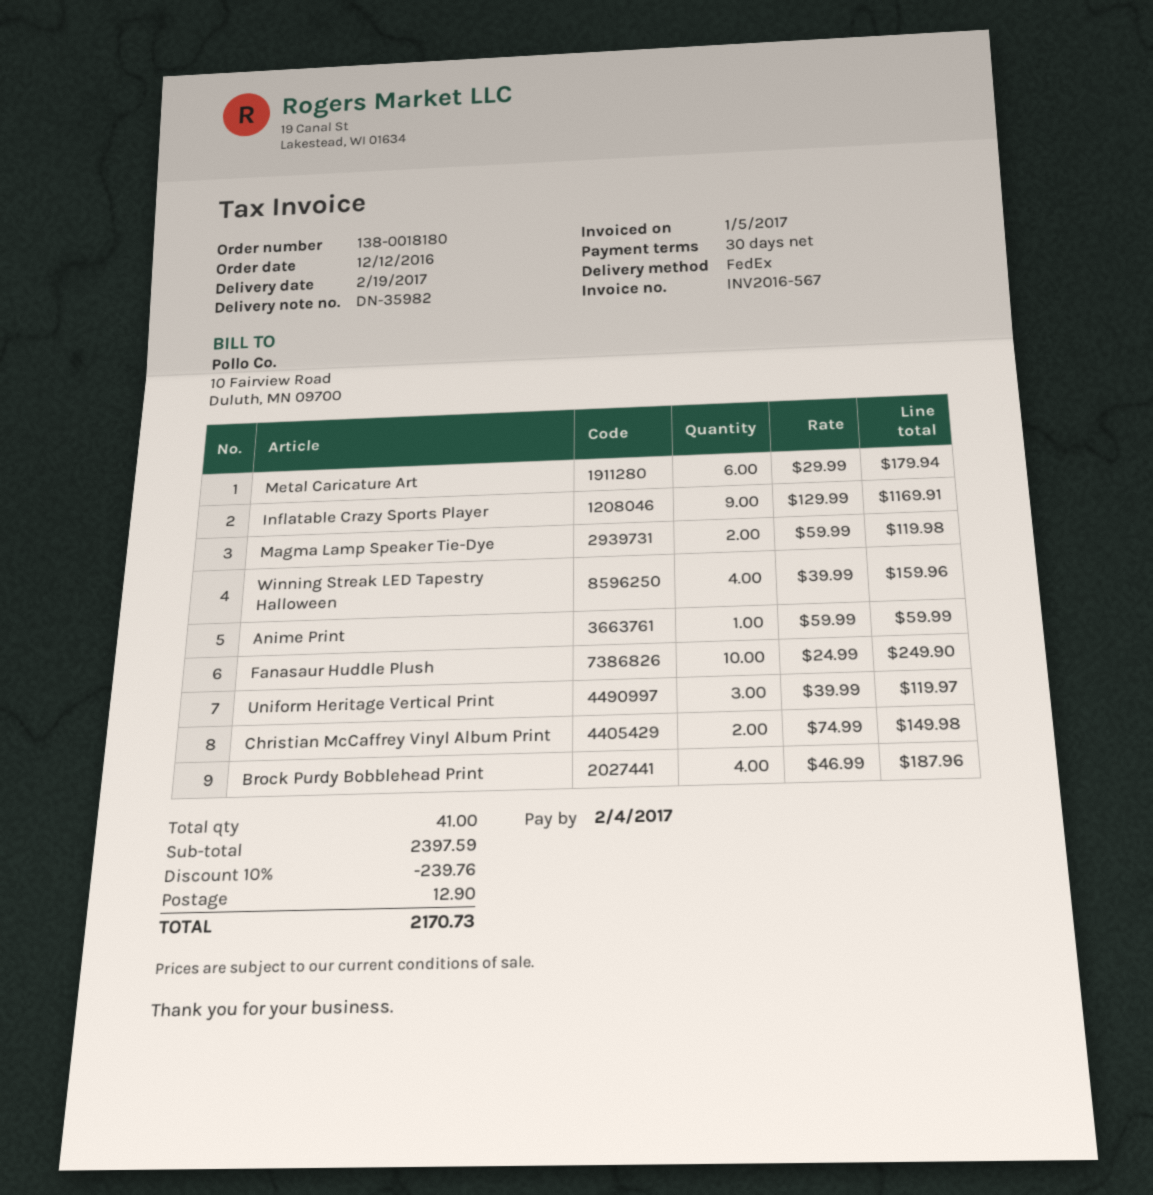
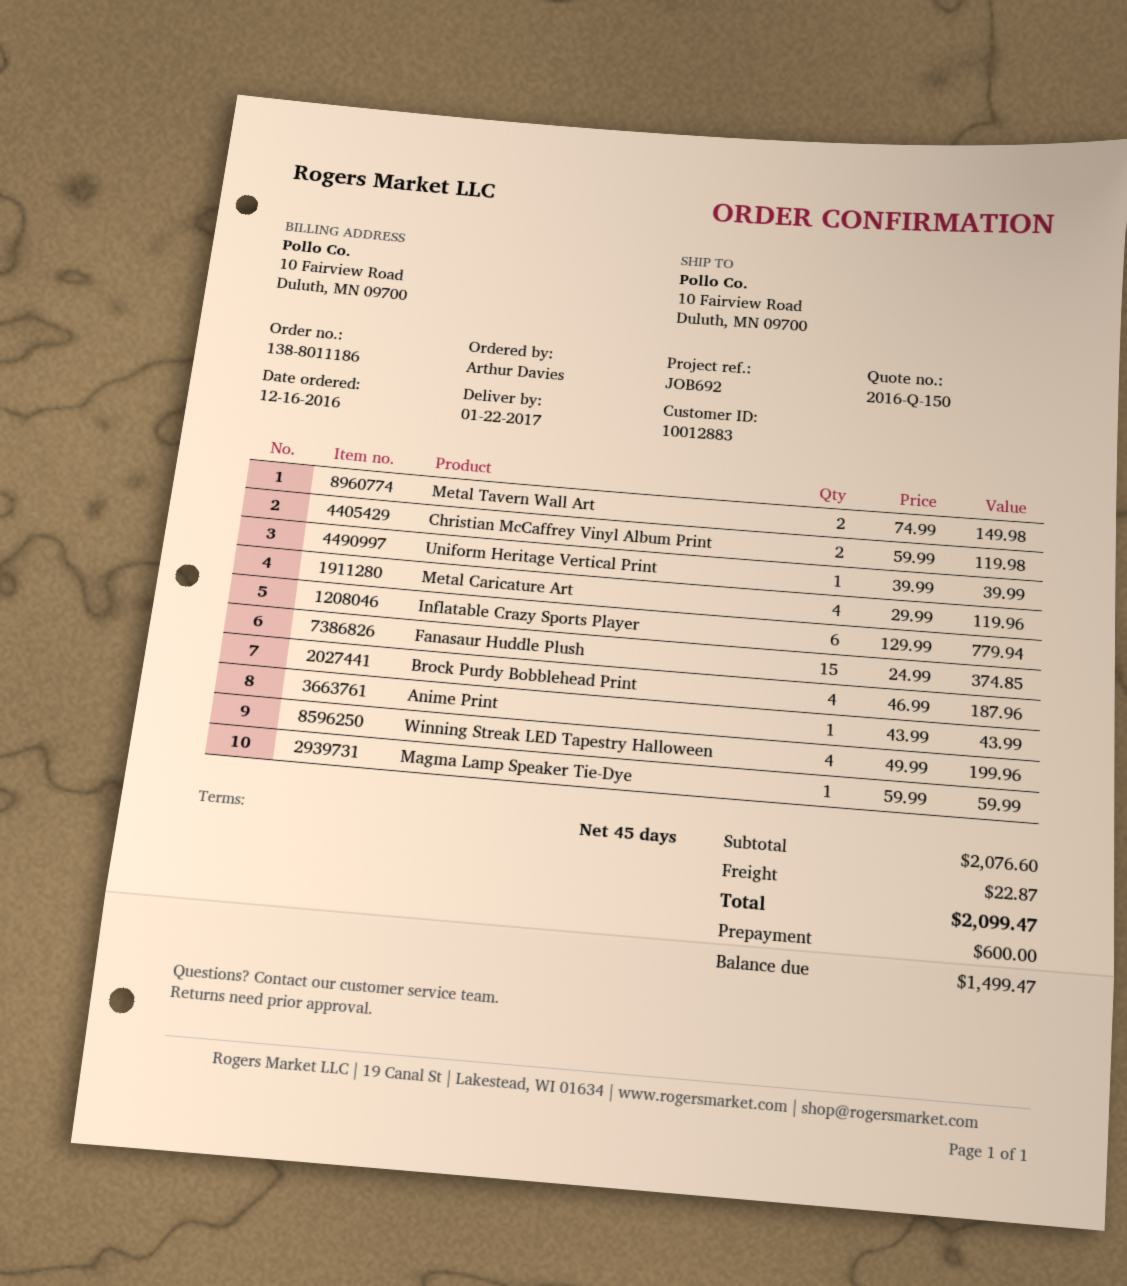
order number: 138-0018180 -> 138-8011186
order date: 2016-12-12 -> 2016-12-16
delivery date: 2017-02-19 -> 2017-01-22
payment terms: 30 days -> 45 days
Metal Caricature Art: 6 x 29.99 = 179.94 -> 4 x 29.99 = 119.96
Inflatable Crazy Sports Player: 9 x 129.99 = 1169.91 -> 6 x 129.99 = 779.94
Magma Lamp Speaker Tie-Dye: 2 x 59.99 = 119.98 -> 1 x 59.99 = 59.99
Winning Streak LED Tapestry Halloween: 4 x 39.99 = 159.96 -> 4 x 49.99 = 199.96
Anime Print: 1 x 59.99 = 59.99 -> 1 x 43.99 = 43.99
Fanasaur Huddle Plush: 10 x 24.99 = 249.90 -> 15 x 24.99 = 374.85
Uniform Heritage Vertical Print: 3 x 39.99 = 119.97 -> 1 x 39.99 = 39.99
Christian McCaffrey Vinyl Album Print: 2 x 74.99 = 149.98 -> 2 x 59.99 = 119.98
Metal Tavern Wall Art: none -> 2 x 74.99 = 149.98
subtotal: 2397.59 -> 2076.60
discount: 10% = 239.76 -> none
shipping: 12.90 -> 22.87
total: 2170.73 -> 2099.47

